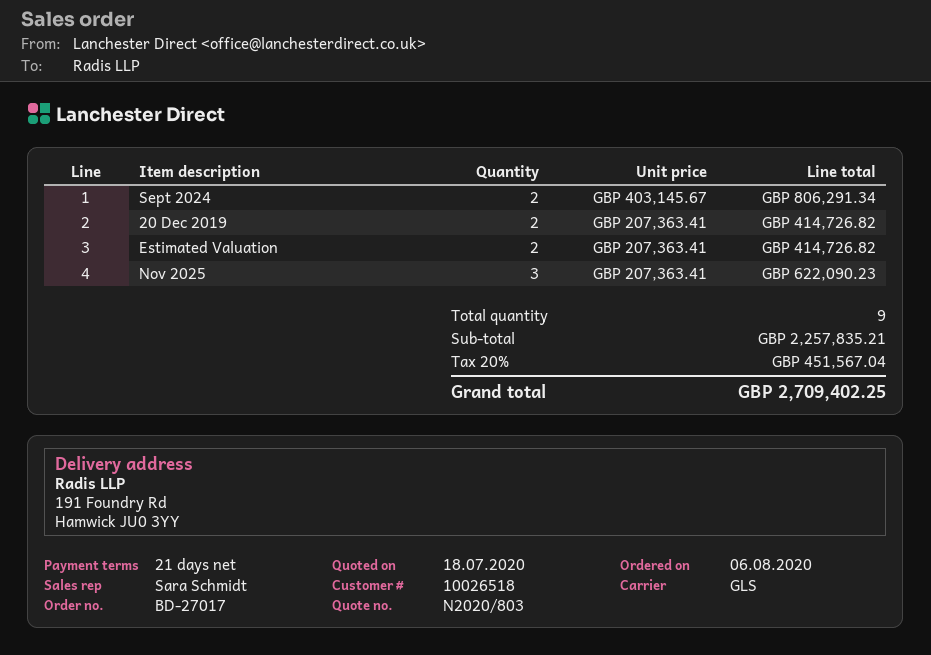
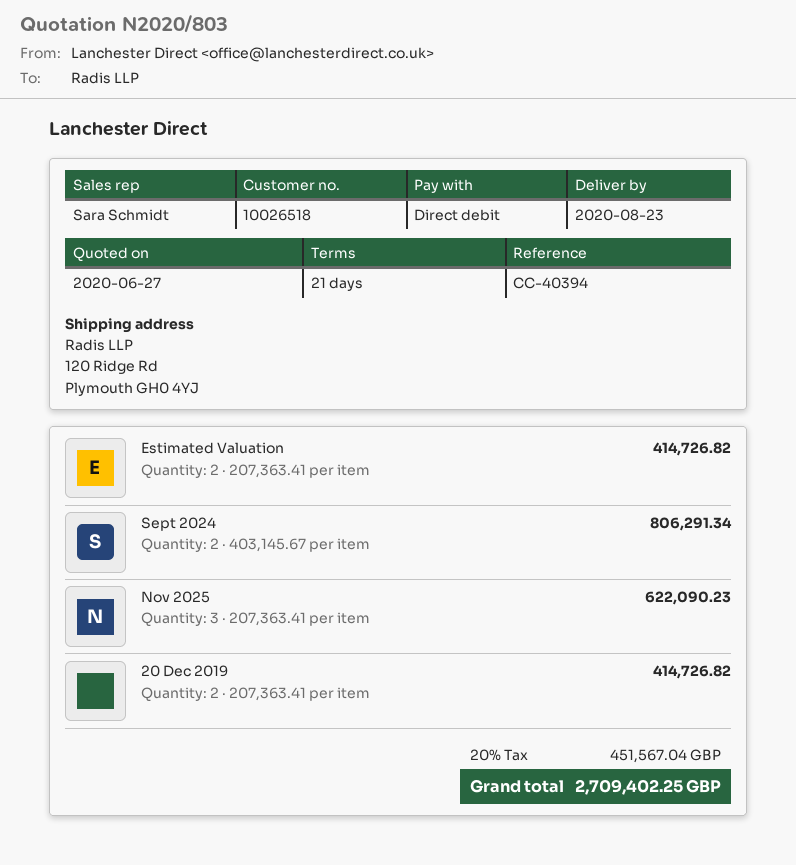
quote date: 2020-07-18 -> 2020-06-27
ship to: 191 Foundry Rd, Hamwick JU0 3YY -> 120 Ridge Rd, Plymouth GH0 4YJ

